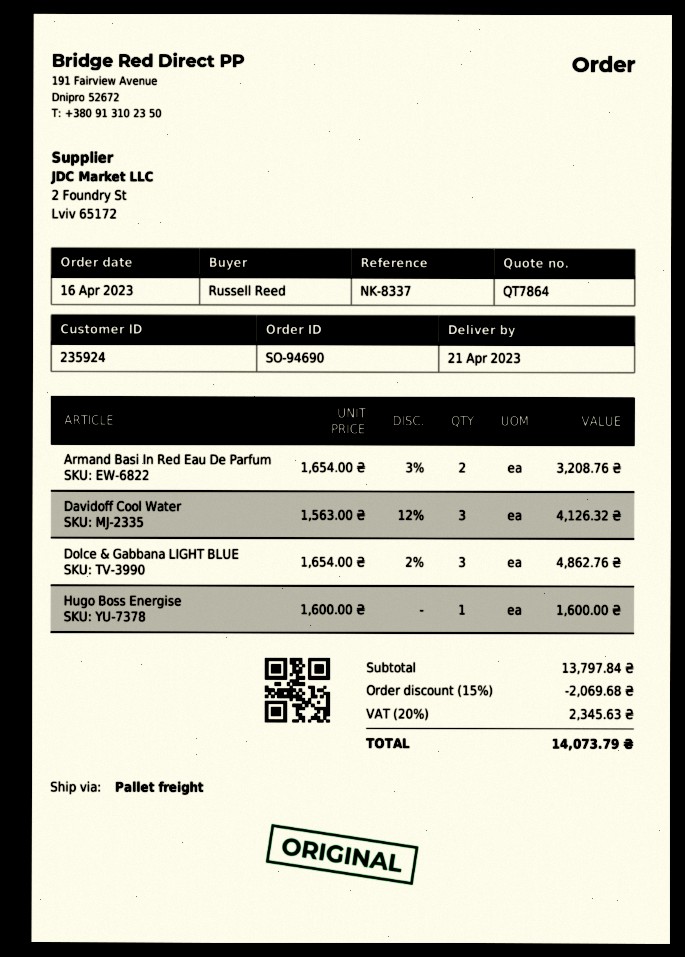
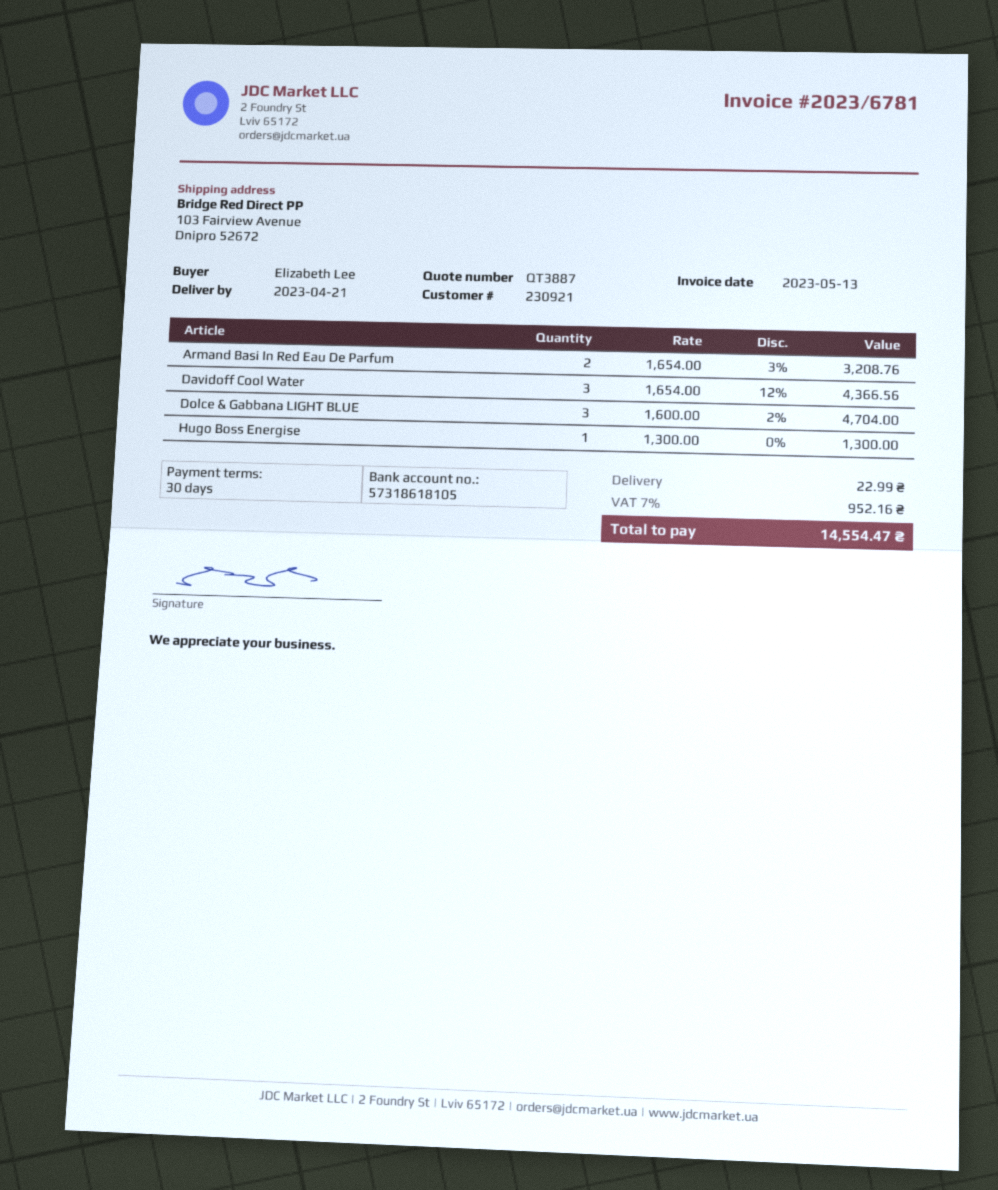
quote number: QT7864 -> QT3887
customer number: 235924 -> 230921
ordered by: Russell Reed -> Elizabeth Lee
Davidoff Cool Water: 3 x 1563.00 - 12% = 4126.32 -> 3 x 1654.00 - 12% = 4366.56
Dolce & Gabbana LIGHT BLUE: 3 x 1654.00 - 2% = 4862.76 -> 3 x 1600.00 - 2% = 4704.00
Hugo Boss Energise: 1 x 1600.00 = 1600.00 -> 1 x 1300.00 = 1300.00
discount: 15% = 2069.68 -> none
shipping: none -> 22.99
tax: 20% = 2345.63 -> 7% = 952.16
total: 14073.79 -> 14554.47

